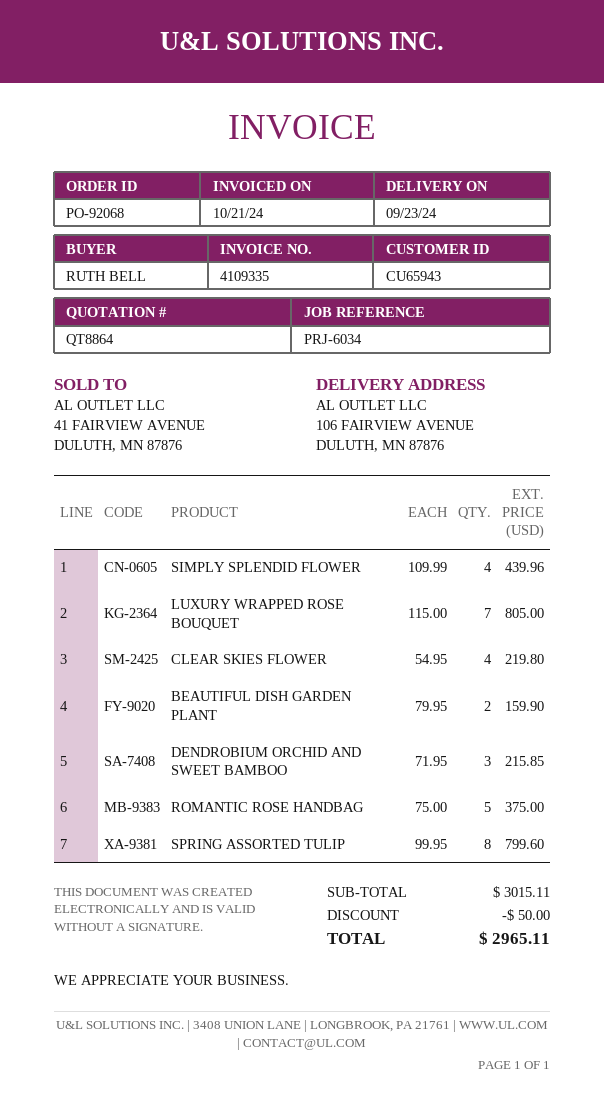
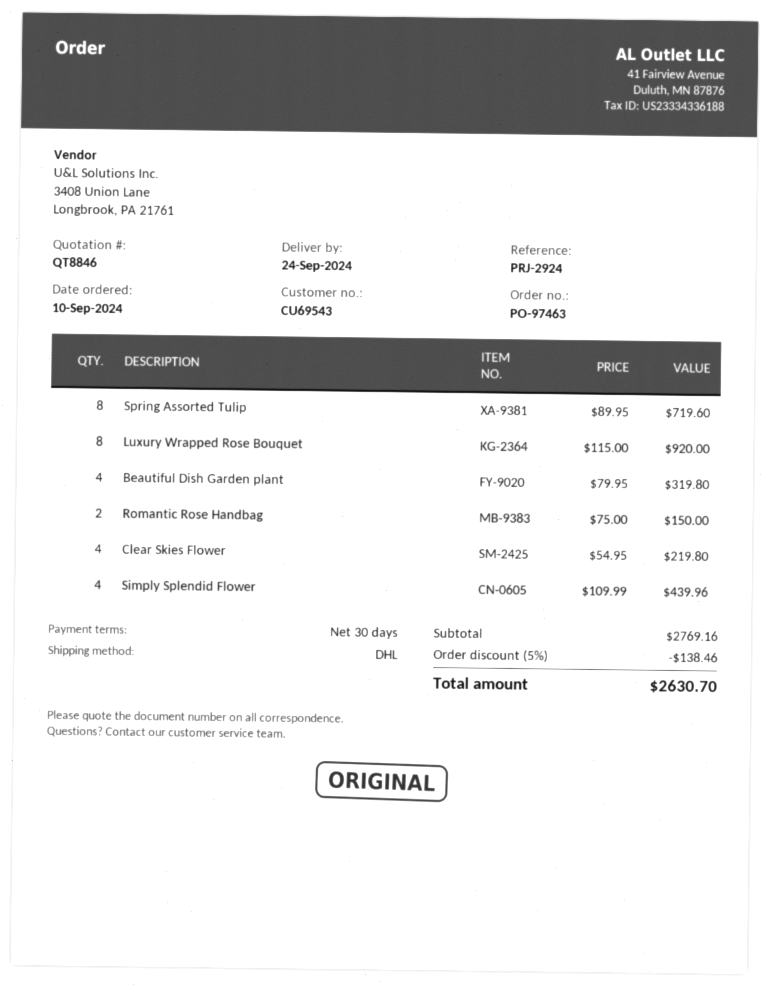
quote number: QT8864 -> QT8846
order number: PO-92068 -> PO-97463
delivery date: 2024-09-23 -> 2024-09-24
customer number: CU65943 -> CU69543
reference: PRJ-6034 -> PRJ-2924
LUXURY WRAPPED ROSE BOUQUET: 7 x 115.00 = 805.00 -> 8 x 115.00 = 920.00
BEAUTIFUL DISH GARDEN PLANT: 2 x 79.95 = 159.90 -> 4 x 79.95 = 319.80
DENDROBIUM ORCHID AND SWEET BAMBOO: 3 x 71.95 = 215.85 -> none
ROMANTIC ROSE HANDBAG: 5 x 75.00 = 375.00 -> 2 x 75.00 = 150.00
SPRING ASSORTED TULIP: 8 x 99.95 = 799.60 -> 8 x 89.95 = 719.60
subtotal: 3015.11 -> 2769.16
discount: 50.00 -> 138.46
total: 2965.11 -> 2630.70

